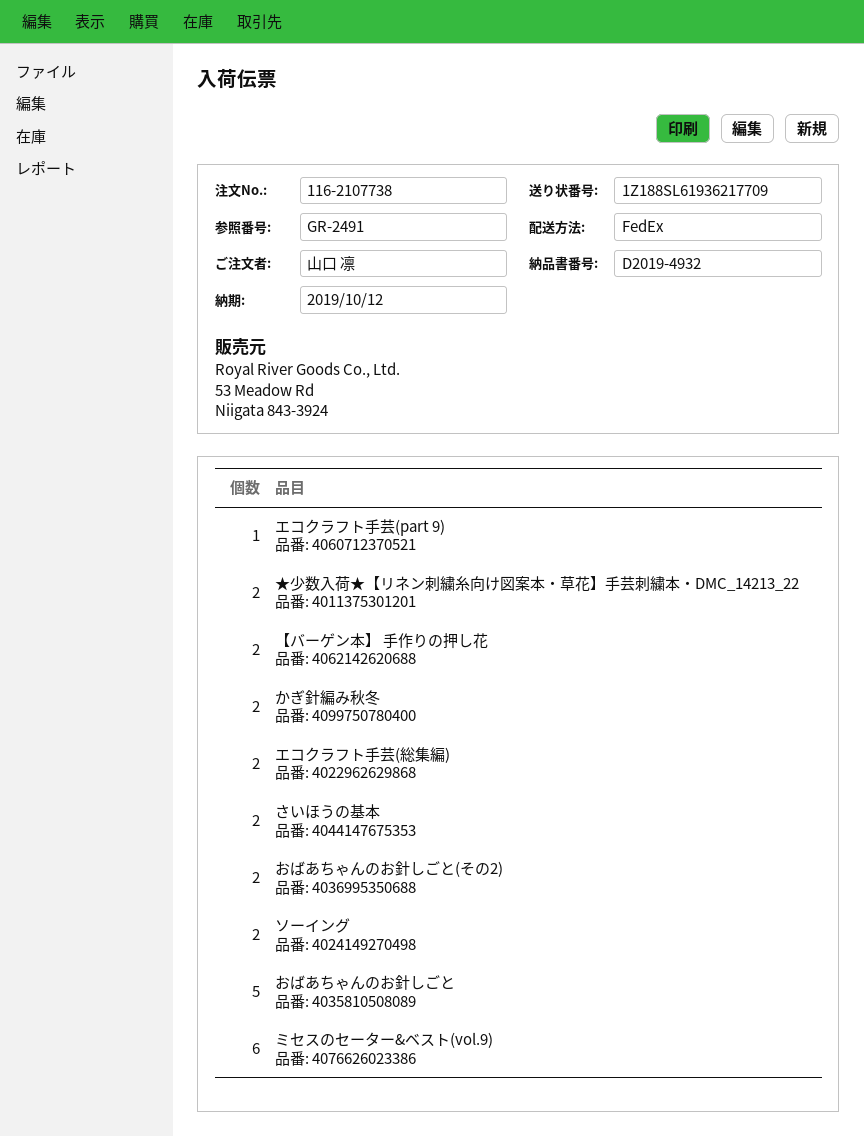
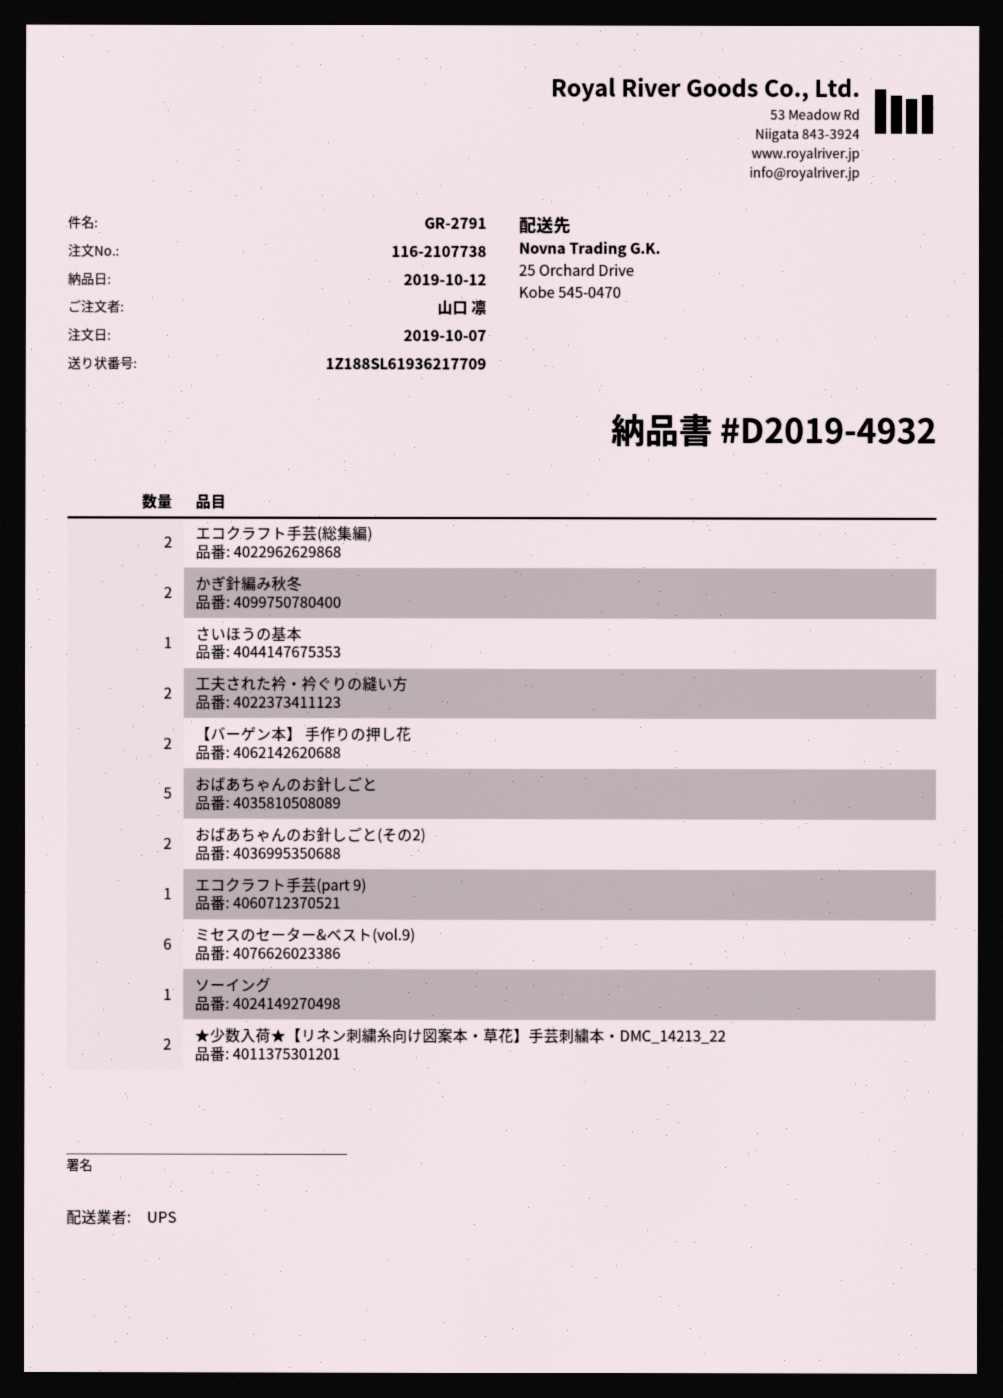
reference: GR-2491 -> GR-2791
shipping method: FedEx -> UPS
さいほうの基本: 2 -> 1
ソーイング: 2 -> 1
工夫された衿・衿ぐりの縫い方: none -> 2

